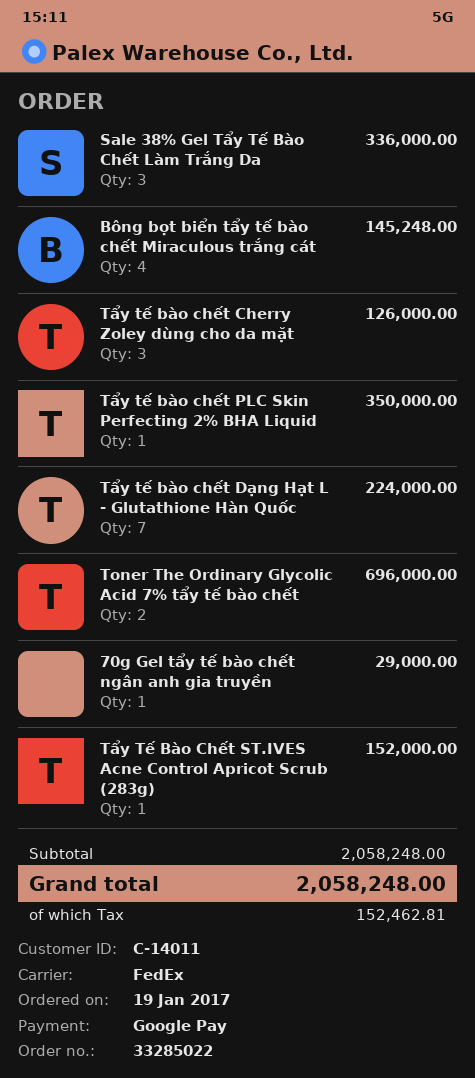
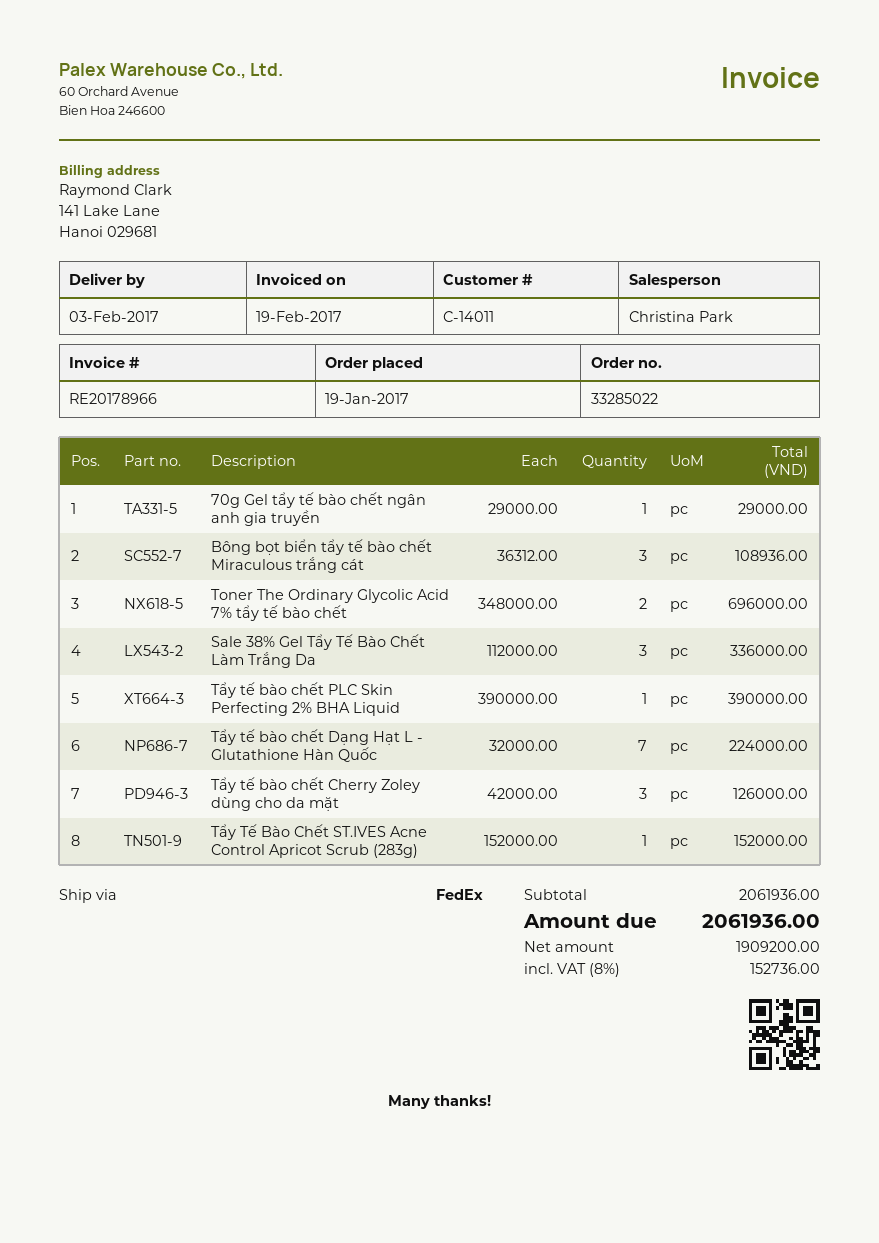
Bông bọt biển tẩy tế bào chết Miraculous trắng cát: 4 for 145248.00 -> 3 for 108936.00
Tẩy tế bào chết PLC Skin Perfecting 2% BHA Liquid: 1 for 350000.00 -> 1 for 390000.00
subtotal: 2058248.00 -> 2061936.00
tax: 152462.81 -> 152736.00
total: 2058248.00 -> 2061936.00

